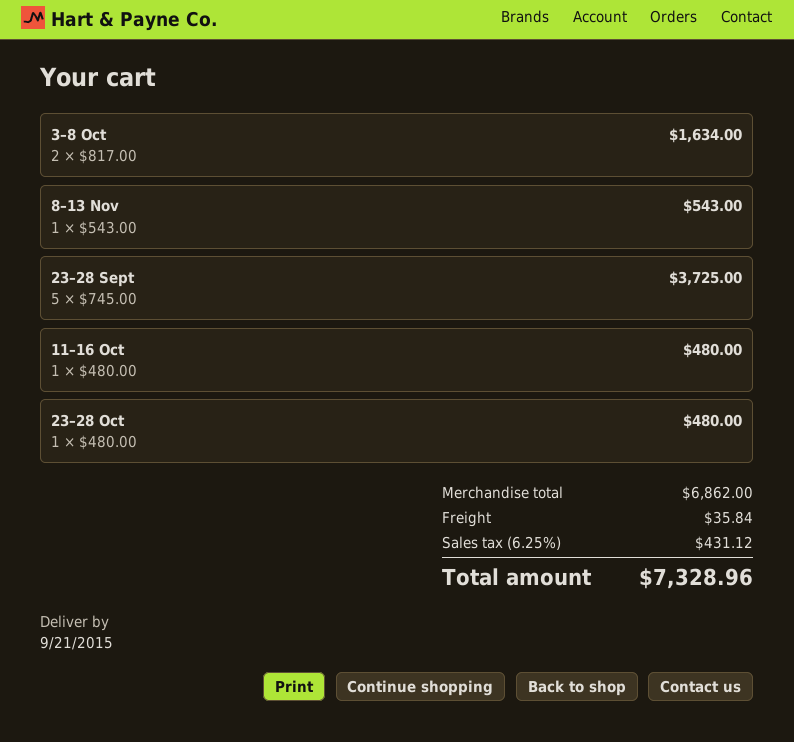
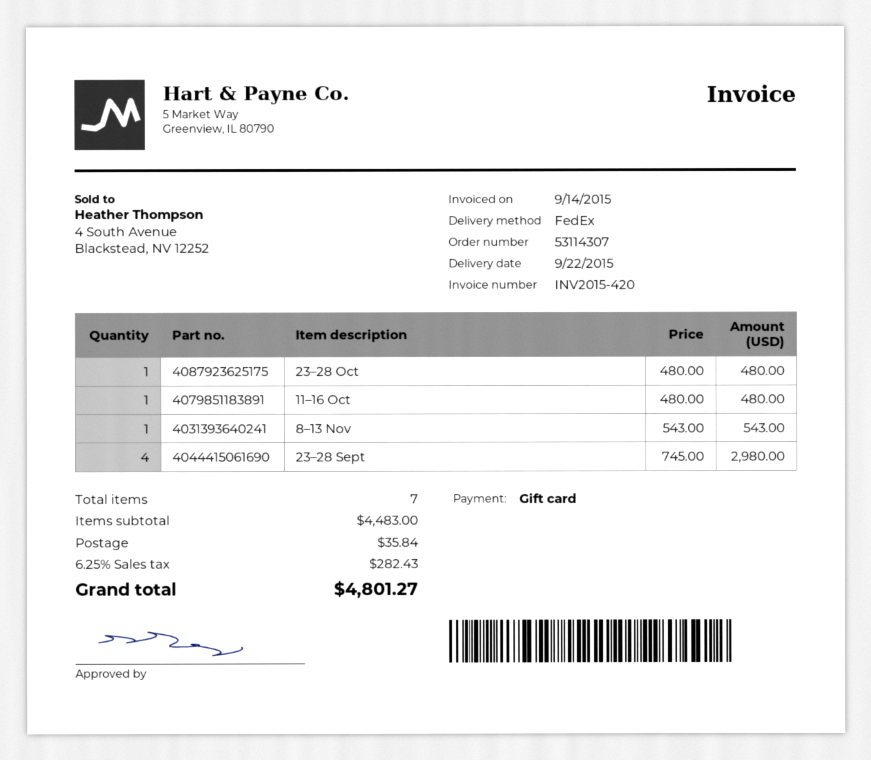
delivery date: 2015-09-21 -> 2015-09-22
3–8 Oct: 2 x 817.00 = 1634.00 -> none
23–28 Sept: 5 x 745.00 = 3725.00 -> 4 x 745.00 = 2980.00
subtotal: 6862.00 -> 4483.00
tax: 6.25% = 431.12 -> 6.25% = 282.43
total: 7328.96 -> 4801.27

